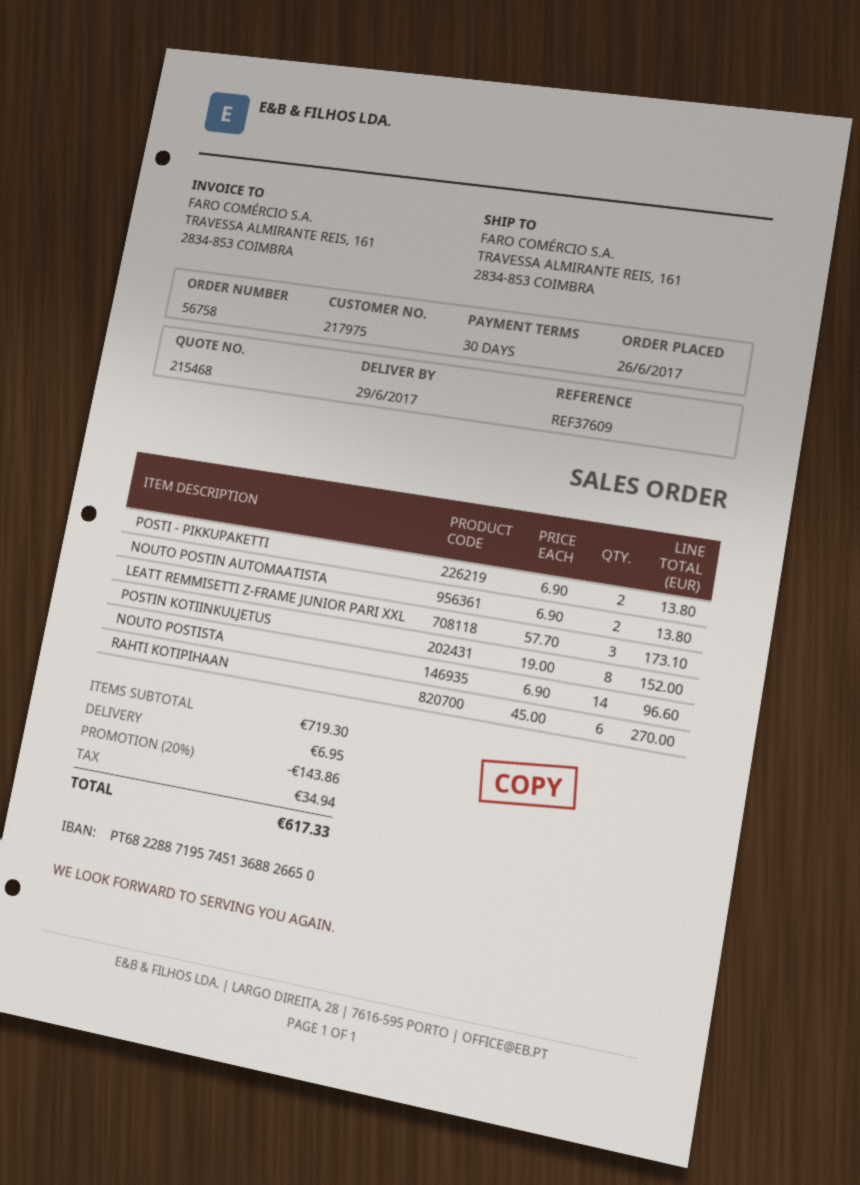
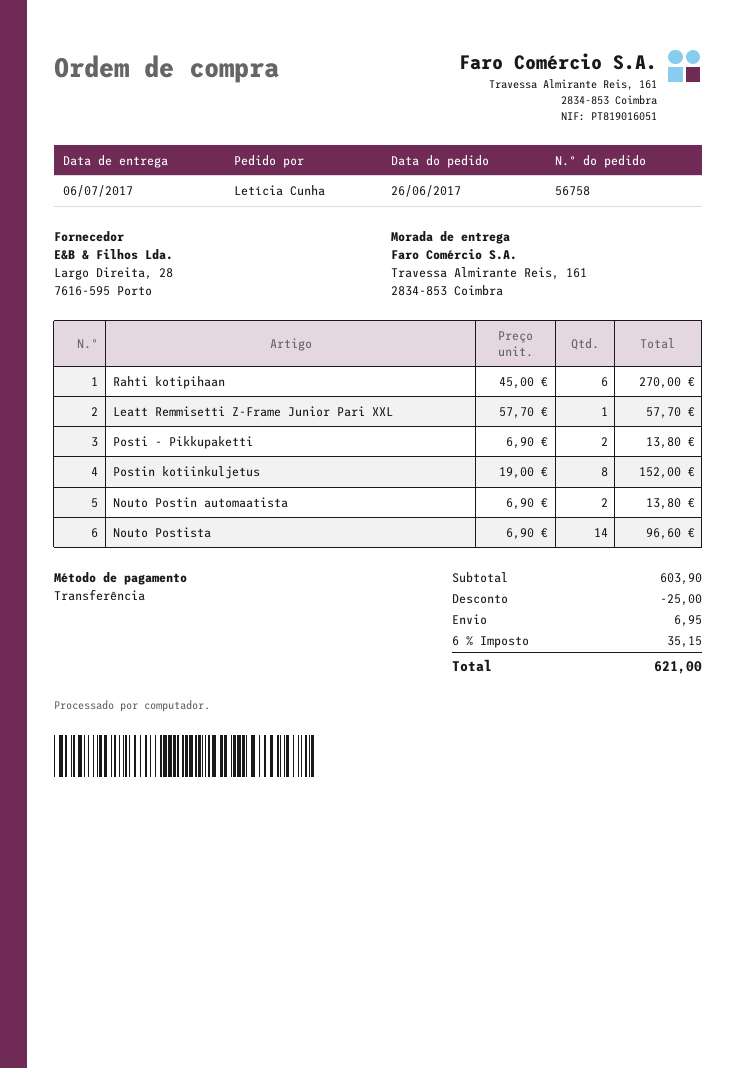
delivery date: 2017-06-29 -> 2017-07-06
LEATT REMMISETTI Z-FRAME JUNIOR PARI XXL: 3 x 57.70 = 173.10 -> 1 x 57.70 = 57.70
subtotal: 719.30 -> 603.90
discount: 143.86 -> 25.00
tax: 34.94 -> 35.15
total: 617.33 -> 621.00

